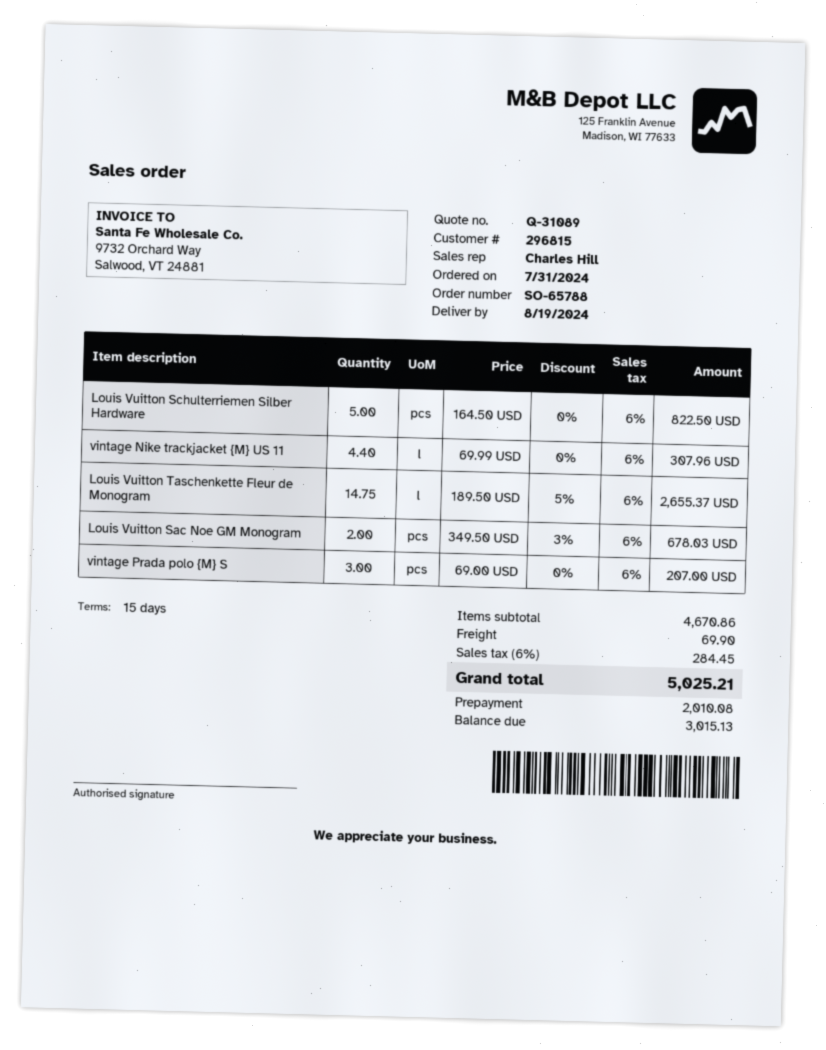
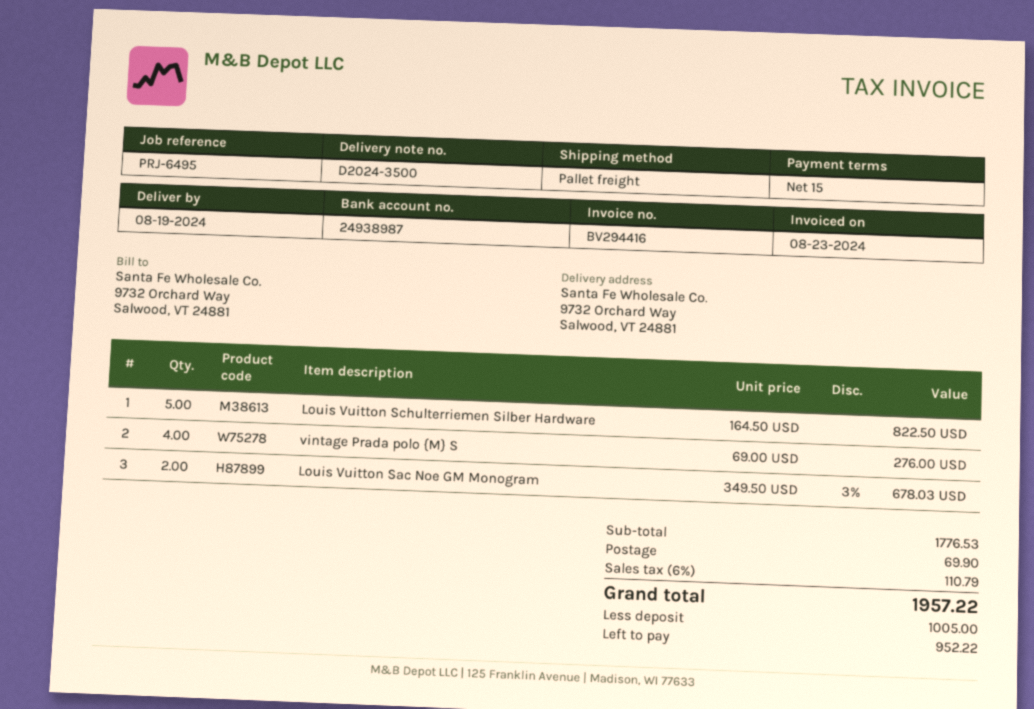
vintage Nike trackjacket {M} US 11: 4.4 x 69.99 = 307.96 -> none
Louis Vuitton Taschenkette Fleur de Monogram: 14.75 x 189.50 - 5% = 2655.37 -> none
vintage Prada polo {M} S: 3 x 69.00 = 207.00 -> 4 x 69.00 = 276.00
subtotal: 4670.86 -> 1776.53
tax: 6% = 284.45 -> 6% = 110.79
total: 5025.21 -> 1957.22
deposit: 2010.08 -> 1005.00
balance: 3015.13 -> 952.22

